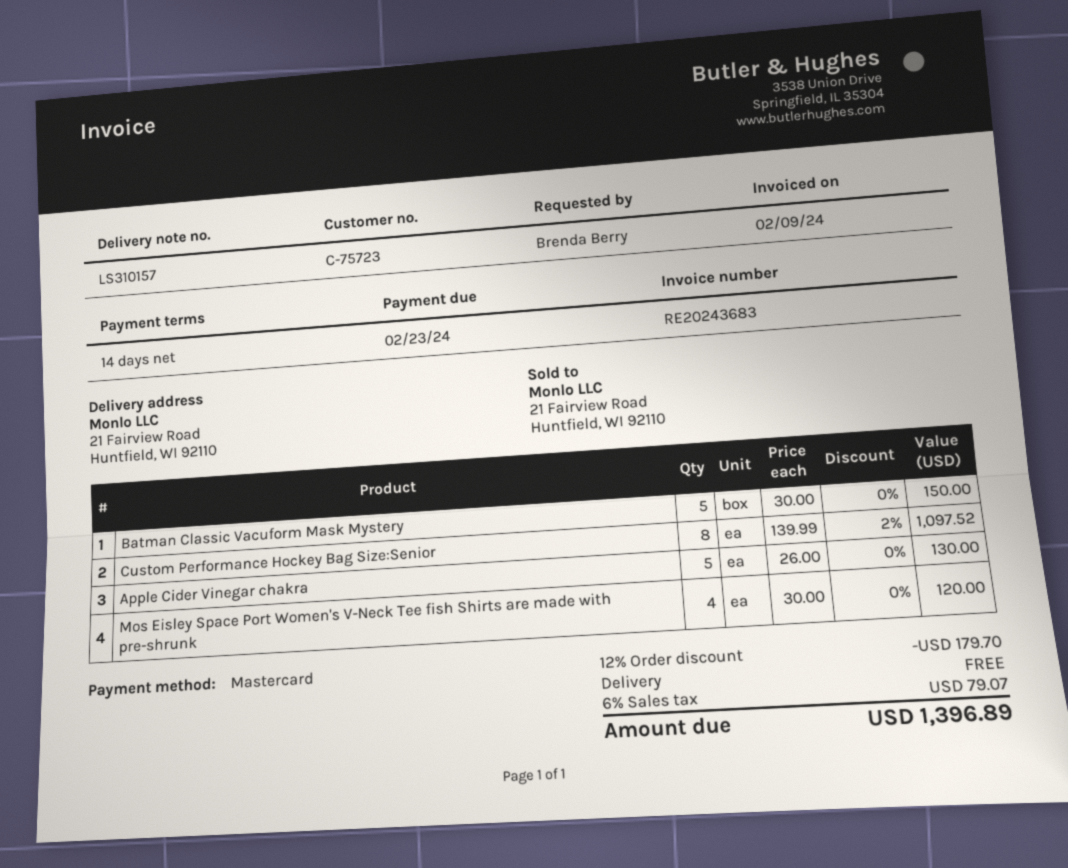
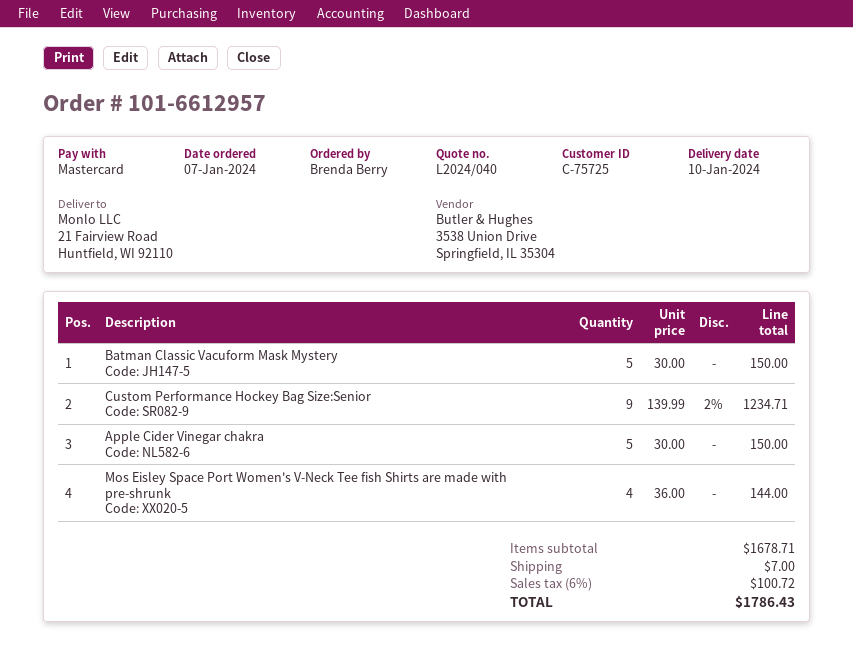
customer number: C-75723 -> C-75725
Custom Performance Hockey Bag Size:Senior: 8 x 139.99 - 2% = 1097.52 -> 9 x 139.99 - 2% = 1234.71
Apple Cider Vinegar chakra: 5 x 26.00 = 130.00 -> 5 x 30.00 = 150.00
Mos Eisley Space Port Women's V-Neck Tee fish Shirts are made with pre-shrunk: 4 x 30.00 = 120.00 -> 4 x 36.00 = 144.00
discount: 12% = 179.70 -> none
shipping: 0.00 -> 7.00
tax: 6% = 79.07 -> 6% = 100.72
total: 1396.89 -> 1786.43

